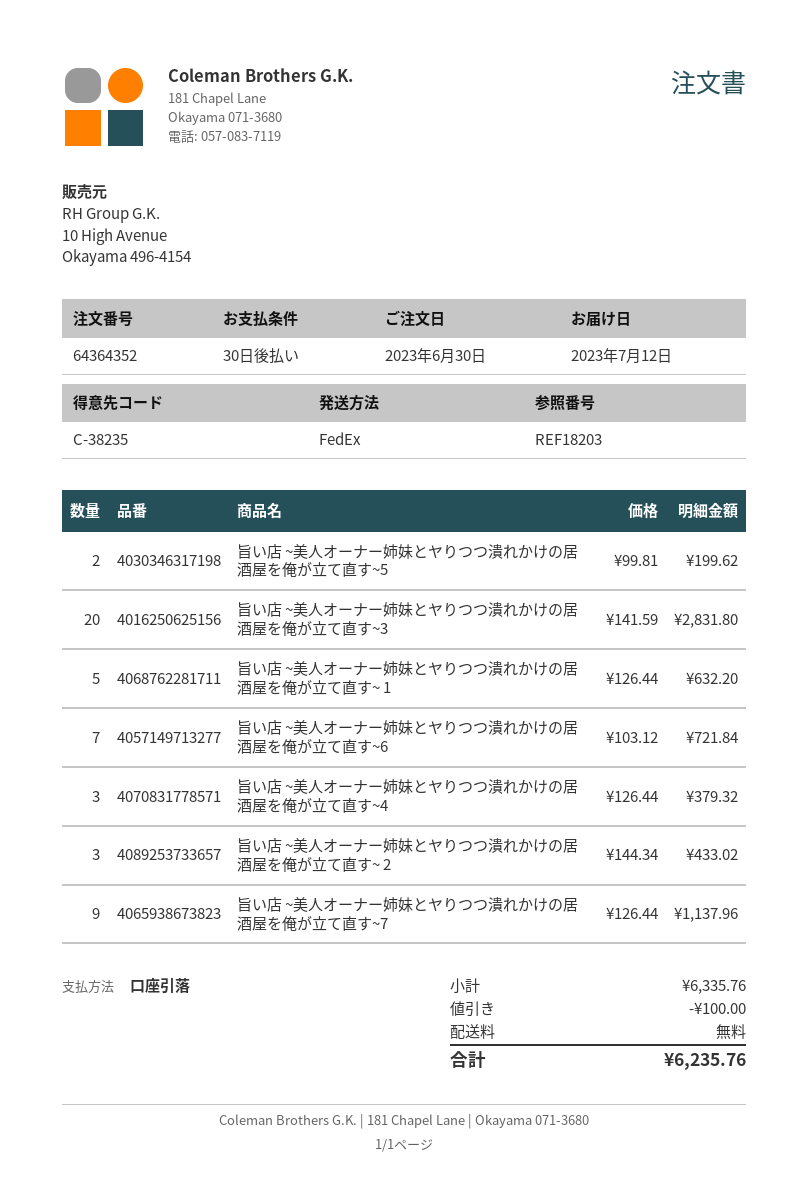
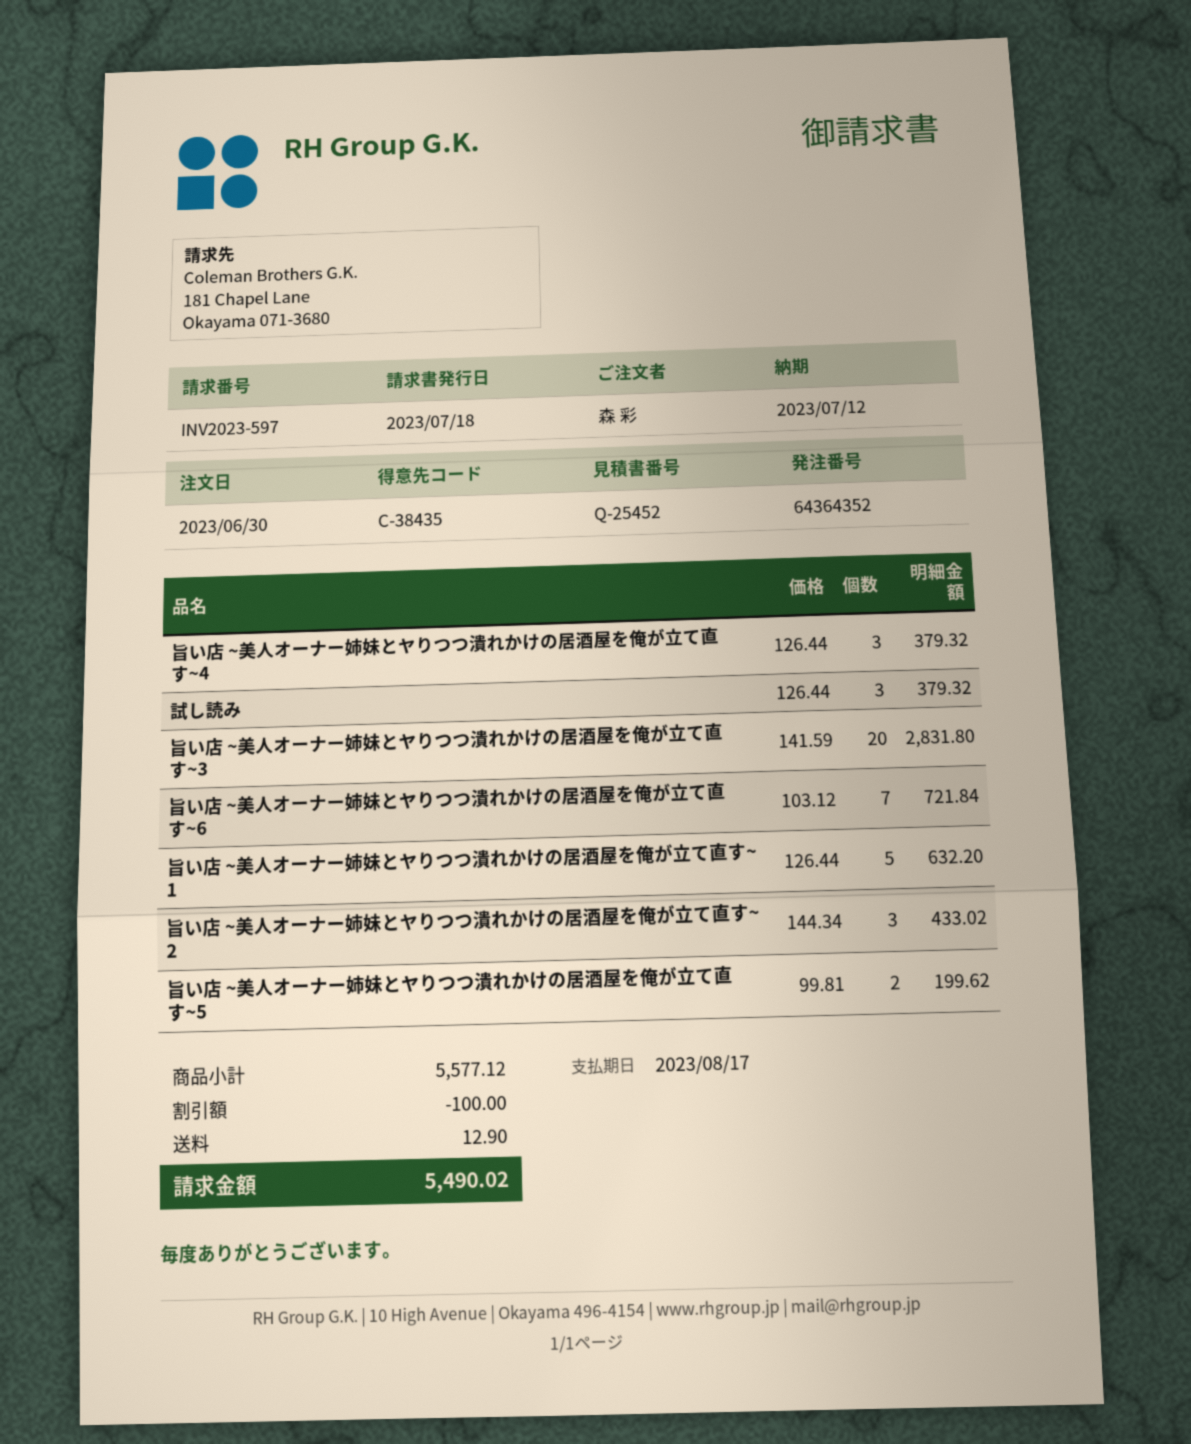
customer number: C-38235 -> C-38435
旨い店 ~美人オーナー姉妹とヤりつつ潰れかけの居酒屋を俺が立て直す~7: 9 x 126.44 = 1137.96 -> none
試し読み: none -> 3 x 126.44 = 379.32
subtotal: 6335.76 -> 5577.12
shipping: 0.00 -> 12.90
total: 6235.76 -> 5490.02

